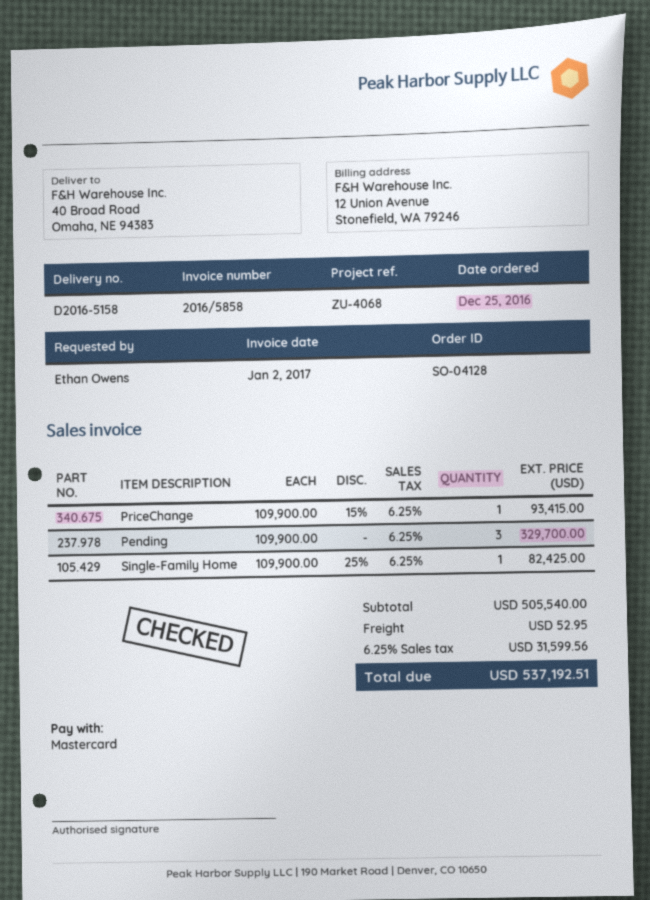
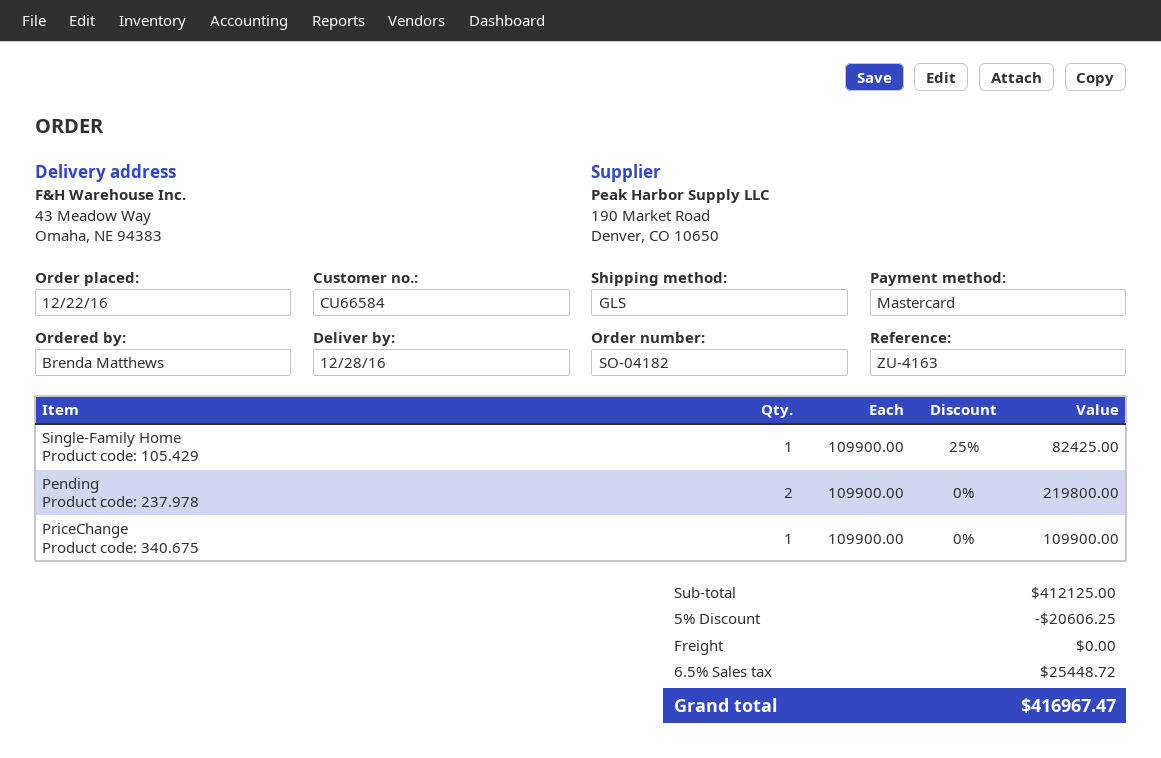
order number: SO-04128 -> SO-04182
order date: 2016-12-25 -> 2016-12-22
reference: ZU-4068 -> ZU-4163
ordered by: Ethan Owens -> Brenda Matthews
ship to: 40 Broad Road, Omaha, NE 94383 -> 43 Meadow Way, Omaha, NE 94383
PriceChange: 1 x 109900.00 - 15% = 93415.00 -> 1 x 109900.00 = 109900.00
Pending: 3 x 109900.00 = 329700.00 -> 2 x 109900.00 = 219800.00
subtotal: 505540.00 -> 412125.00
discount: none -> 5% = 20606.25
shipping: 52.95 -> 0.00
tax: 6.25% = 31599.56 -> 6.5% = 25448.72
total: 537192.51 -> 416967.47

